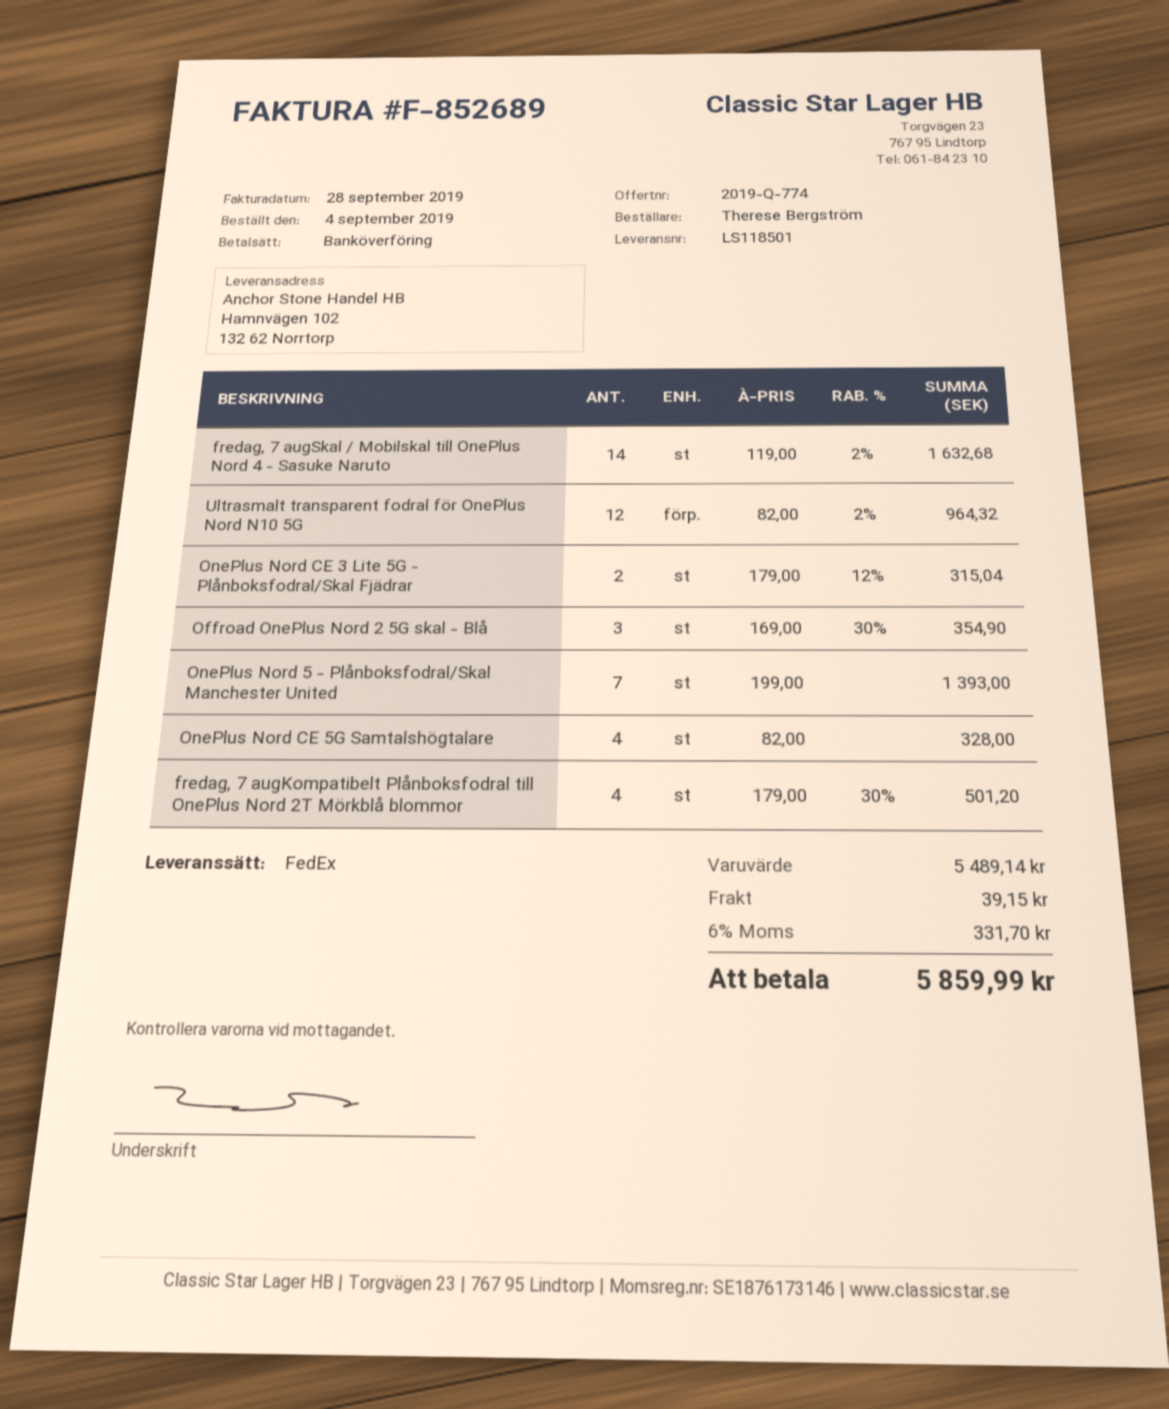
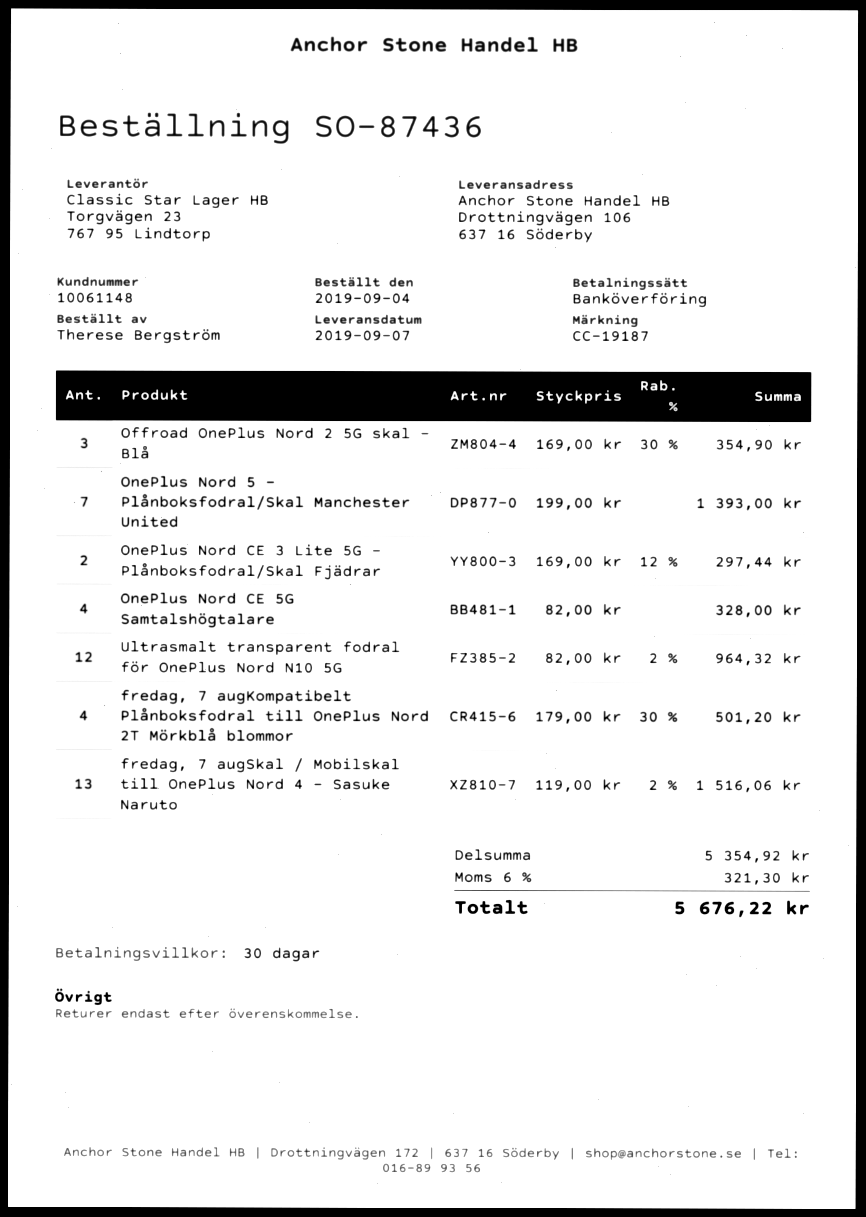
ship to: Hamnvägen 102, 132 62 Norrtorp -> Drottningvägen 106, 637 16 Söderby
fredag, 7 augSkal / Mobilskal till OnePlus Nord 4 - Sasuke Naruto: 14 x 119.00 - 2% = 1632.68 -> 13 x 119.00 - 2% = 1516.06
OnePlus Nord CE 3 Lite 5G - Plånboksfodral/Skal Fjädrar: 2 x 179.00 - 12% = 315.04 -> 2 x 169.00 - 12% = 297.44
subtotal: 5489.14 -> 5354.92
shipping: 39.15 -> none
tax: 6% = 331.70 -> 6% = 321.30
total: 5859.99 -> 5676.22

